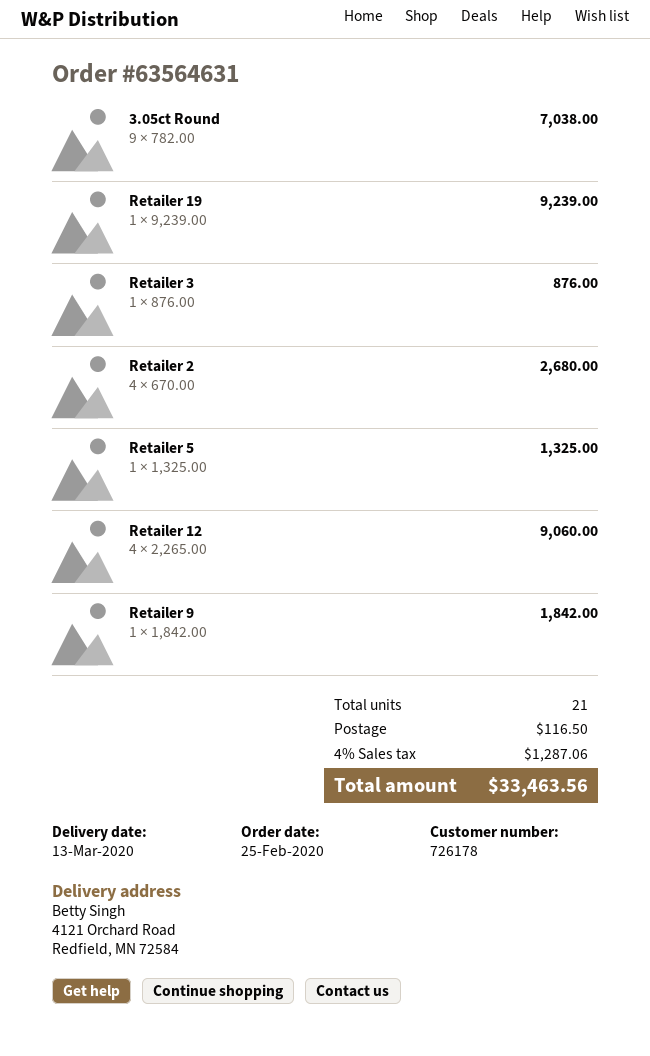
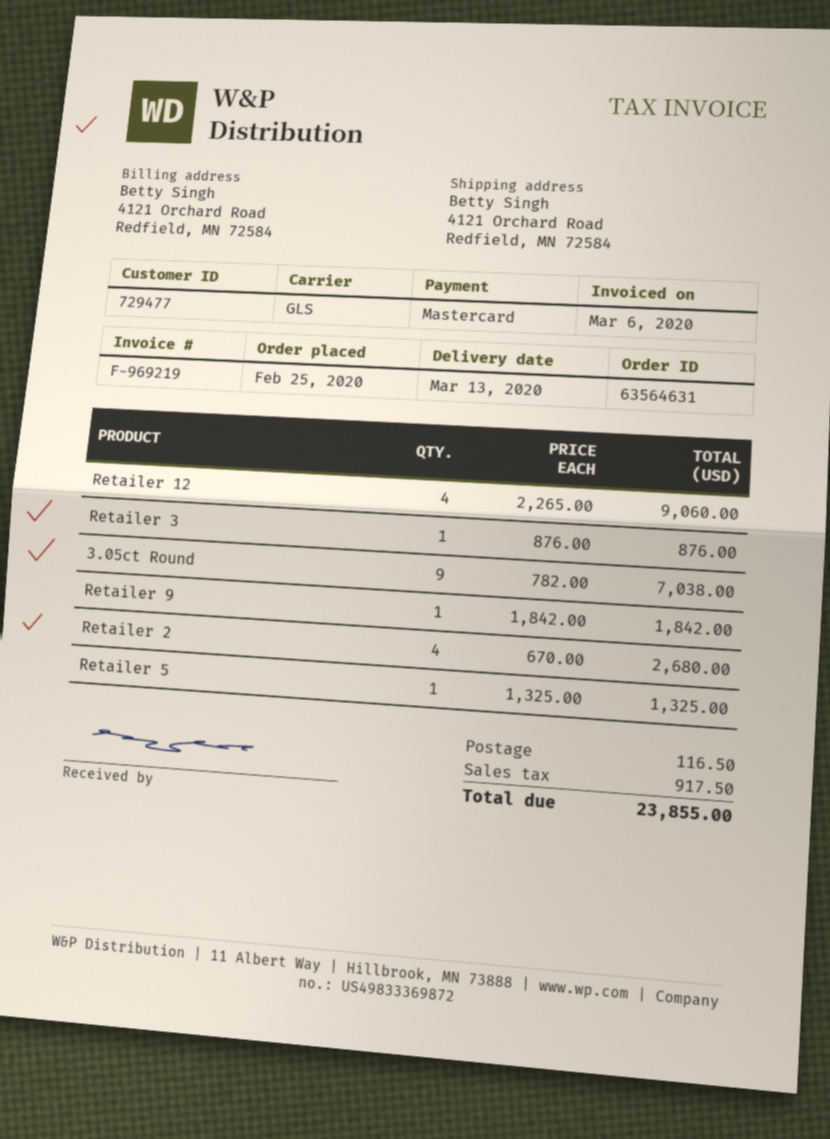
customer number: 726178 -> 729477
Retailer 19: 1 x 9239.00 = 9239.00 -> none
tax: 1287.06 -> 917.50
total: 33463.56 -> 23855.00

